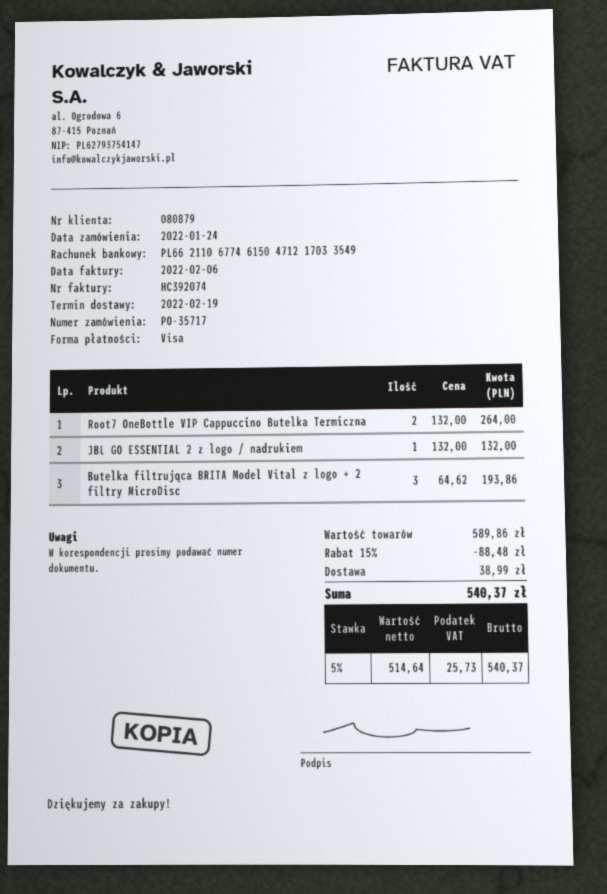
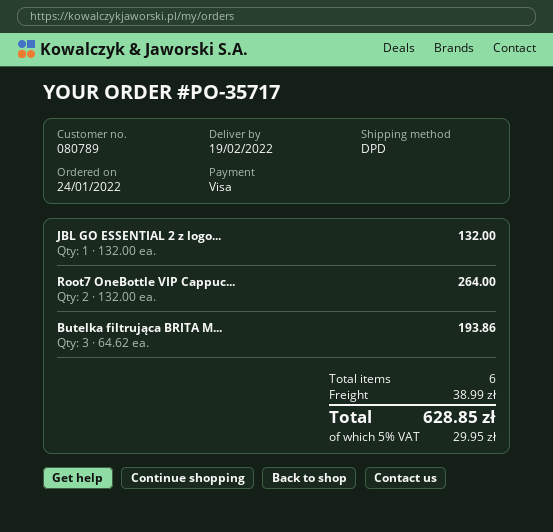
customer number: 080879 -> 080789
discount: 15% = 88.48 -> none
tax: 5% = 25.73 -> 5% = 29.95
total: 540.37 -> 628.85

